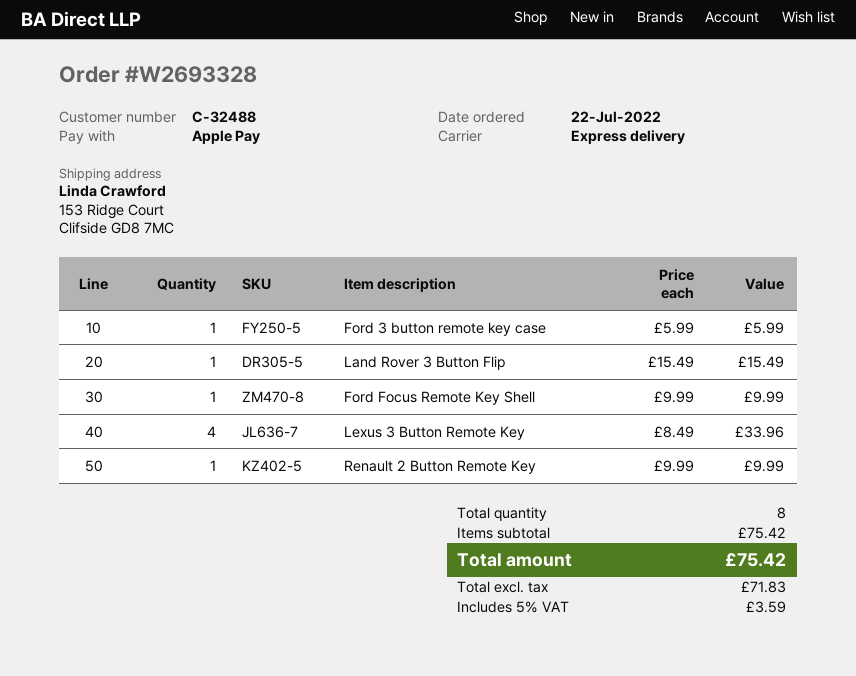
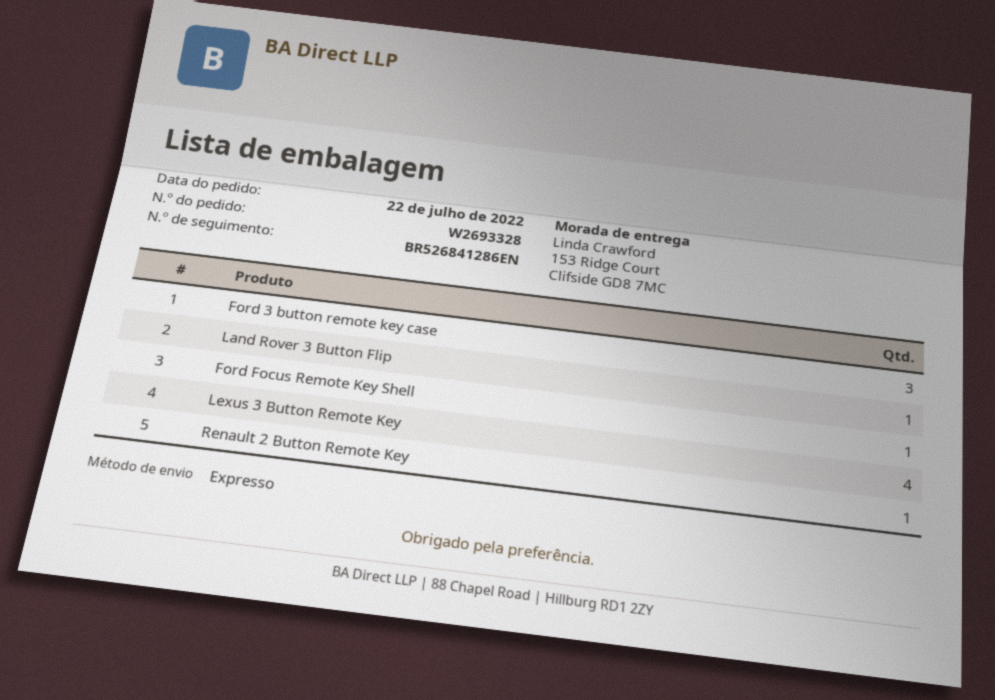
Ford 3 button remote key case: 1 -> 3

